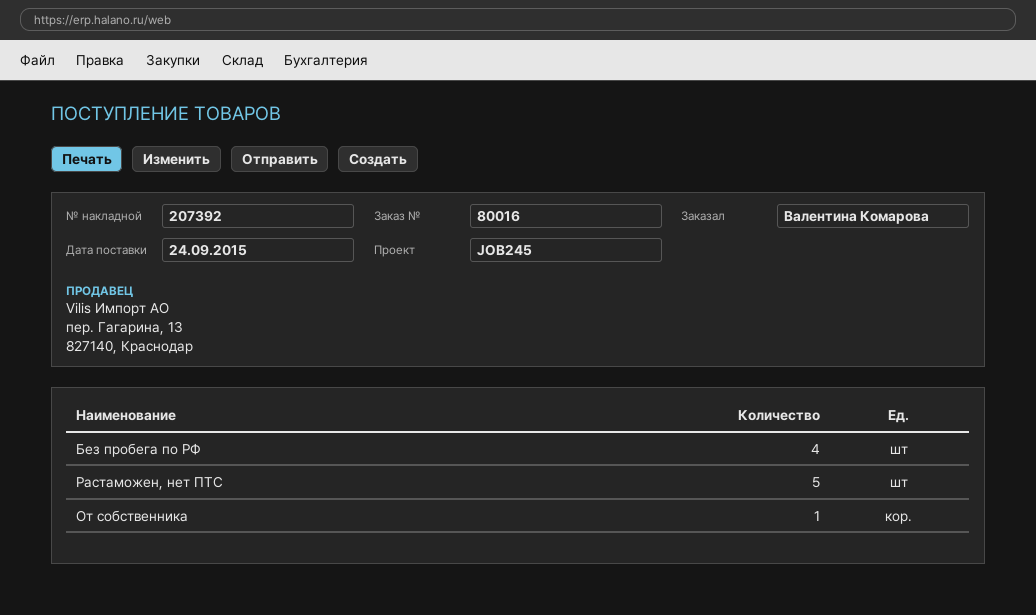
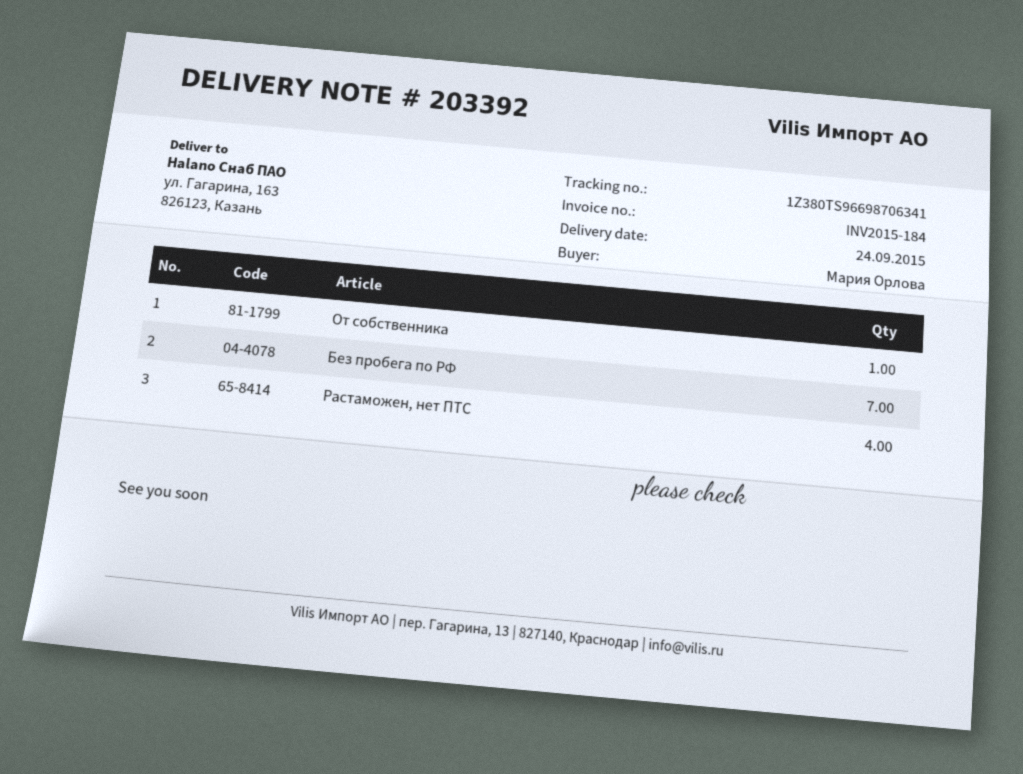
delivery note number: 207392 -> 203392
ordered by: Валентина Комарова -> Мария Орлова
Без пробега по РФ: 4 -> 7
Растаможен, нет ПТС: 5 -> 4

